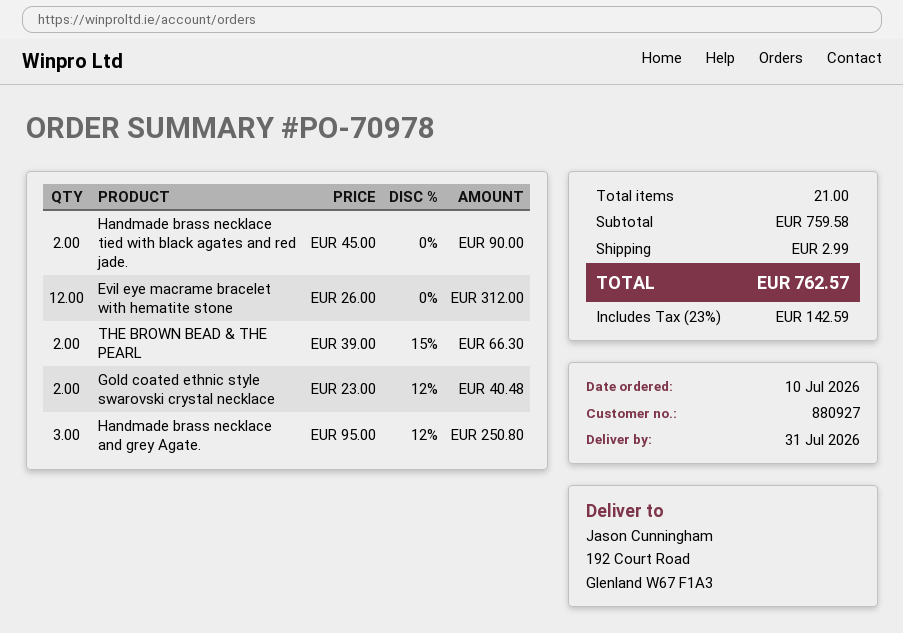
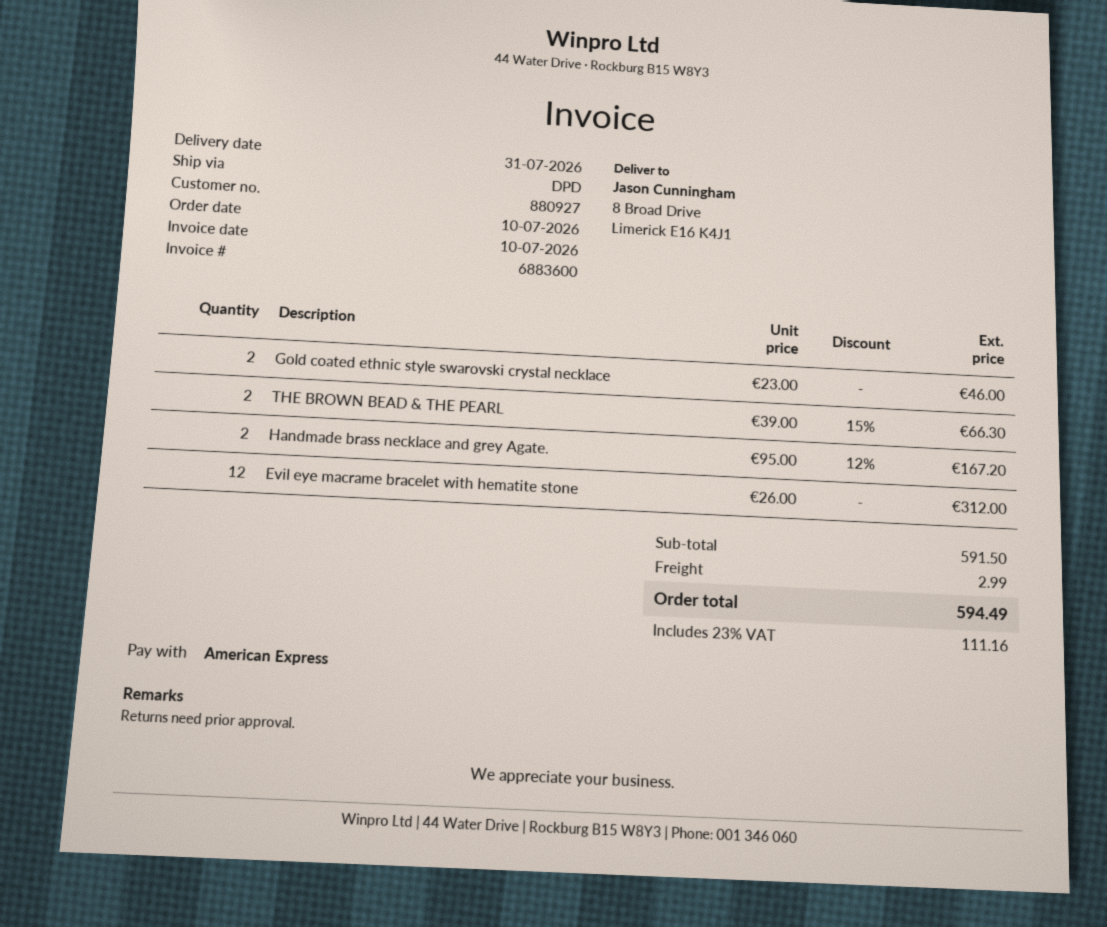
ship to: 192 Court Road, Glenland W67 F1A3 -> 8 Broad Drive, Limerick E16 K4J1
Handmade brass necklace tied with black agates and red jade.: 2 x 45.00 = 90.00 -> none
Gold coated ethnic style swarovski crystal necklace: 2 x 23.00 - 12% = 40.48 -> 2 x 23.00 = 46.00
Handmade brass necklace and grey Agate.: 3 x 95.00 - 12% = 250.80 -> 2 x 95.00 - 12% = 167.20
subtotal: 759.58 -> 591.50
tax: 23% = 142.59 -> 23% = 111.16
total: 762.57 -> 594.49

